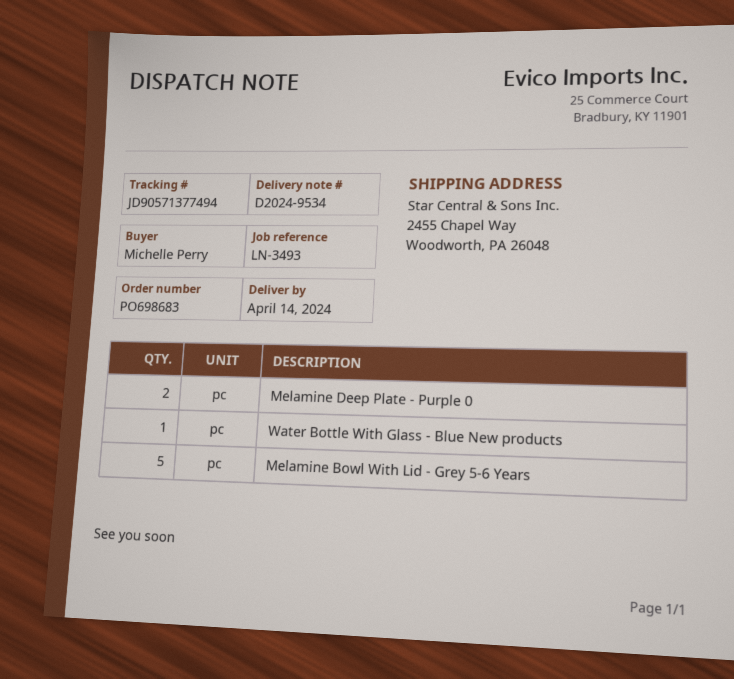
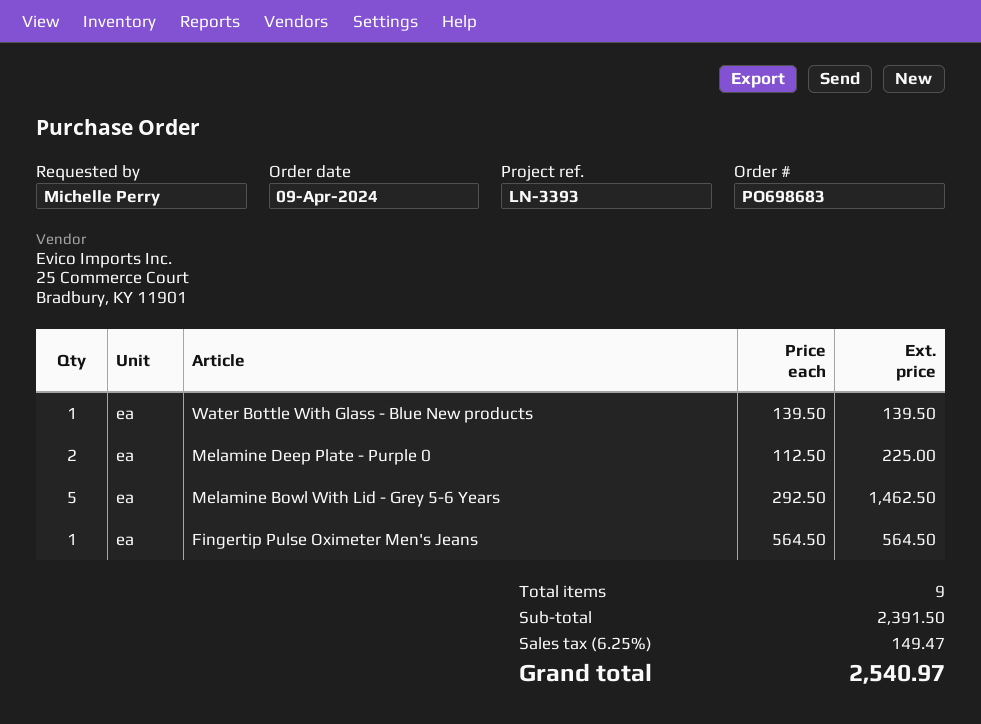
reference: LN-3493 -> LN-3393
Fingertip Pulse Oximeter Men's Jeans: none -> 1

